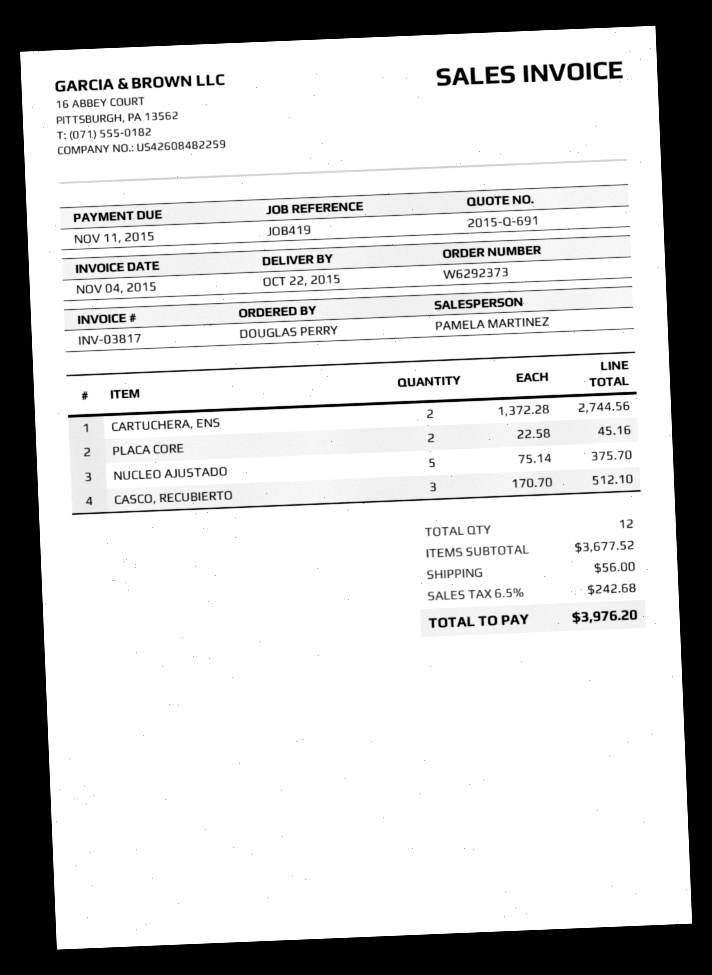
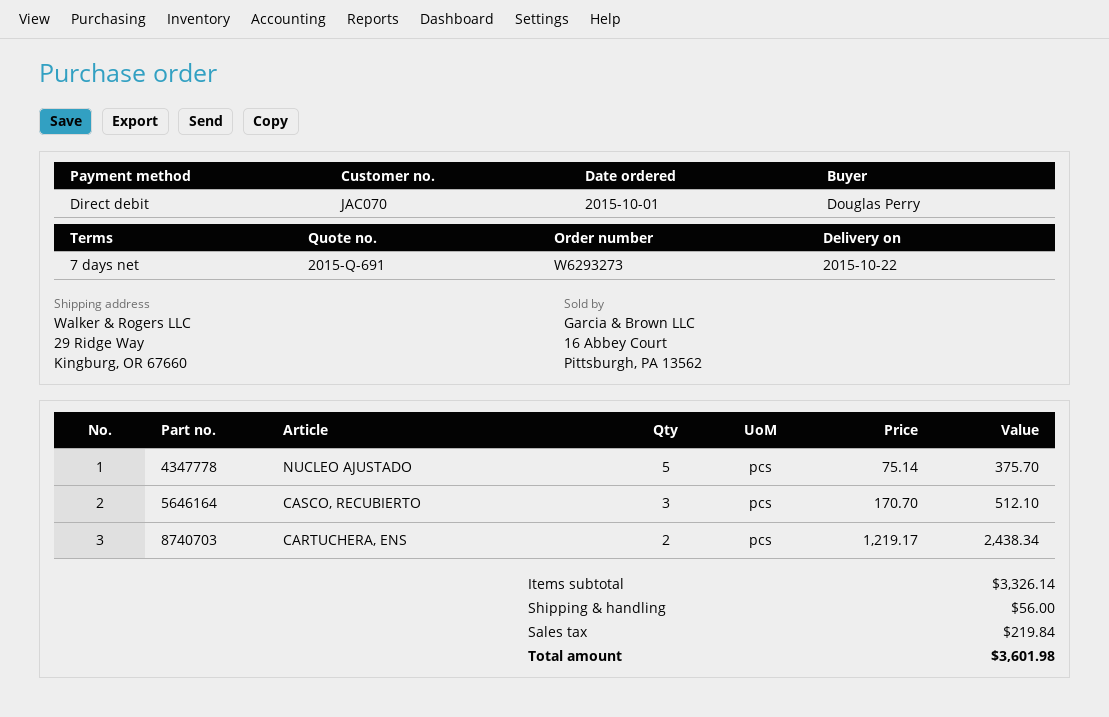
order number: W6292373 -> W6293273
CARTUCHERA, ENS: 2 x 1372.28 = 2744.56 -> 2 x 1219.17 = 2438.34
PLACA CORE: 2 x 22.58 = 45.16 -> none
subtotal: 3677.52 -> 3326.14
tax: 242.68 -> 219.84
total: 3976.20 -> 3601.98

